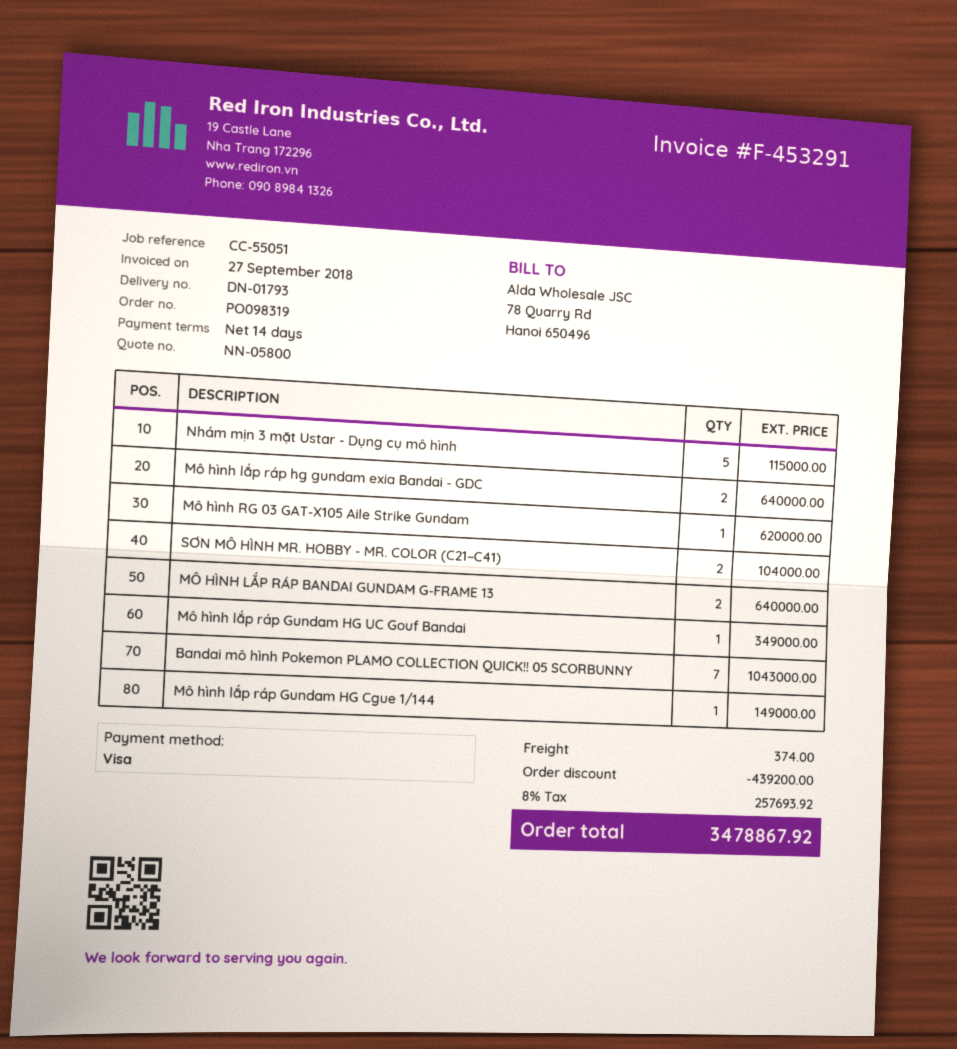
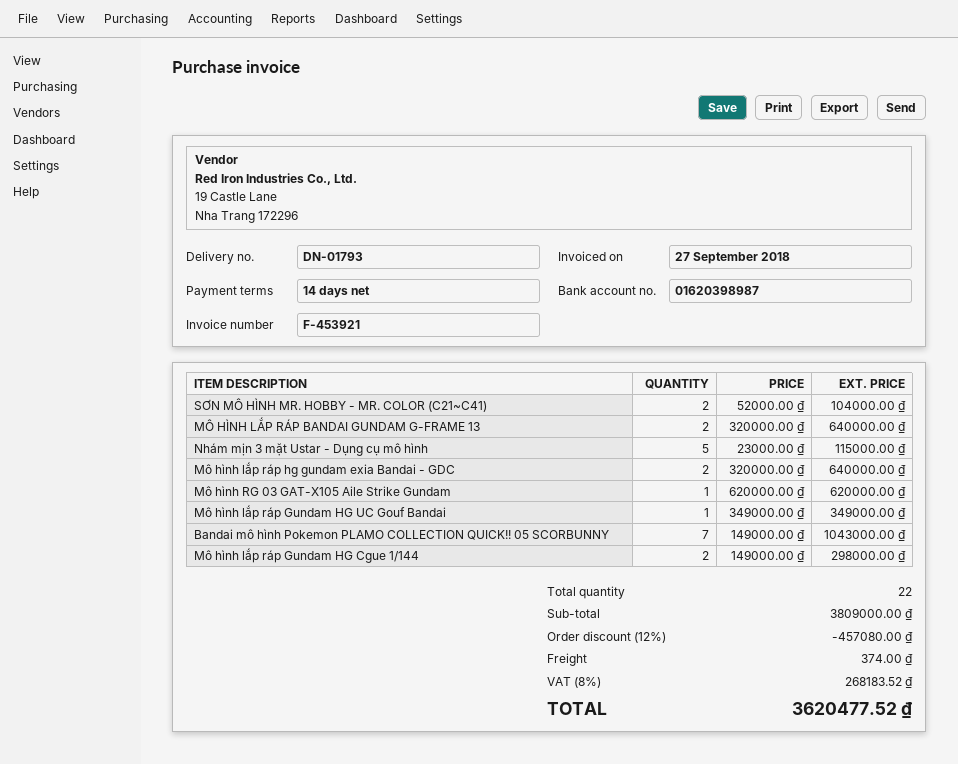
invoice number: F-453291 -> F-453921
Mô hình lắp ráp Gundam HG Cgue 1/144: 1 for 149000.00 -> 2 for 298000.00
discount: 439200.00 -> 457080.00
tax: 8% = 257693.92 -> 8% = 268183.52
total: 3478867.92 -> 3620477.52

